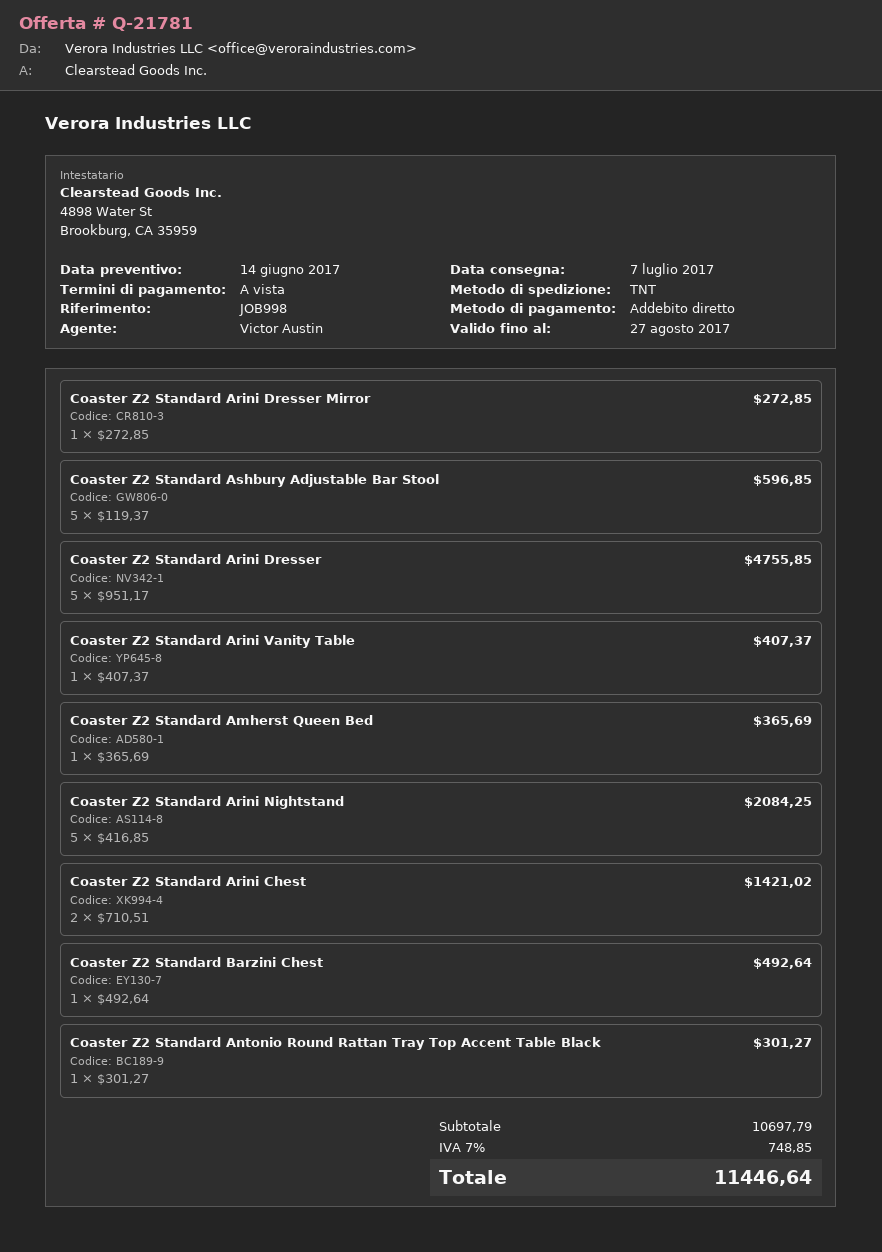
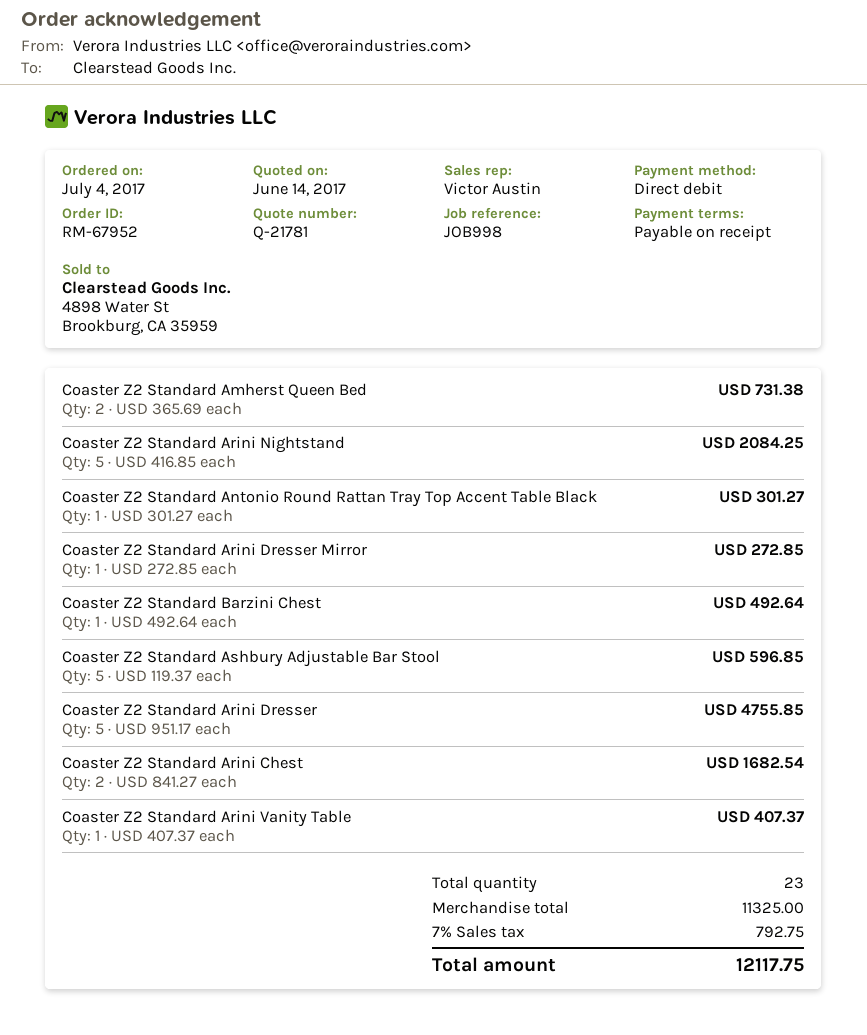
Coaster Z2 Standard Amherst Queen Bed: 1 x 365.69 = 365.69 -> 2 x 365.69 = 731.38
Coaster Z2 Standard Arini Chest: 2 x 710.51 = 1421.02 -> 2 x 841.27 = 1682.54
subtotal: 10697.79 -> 11325.00
tax: 7% = 748.85 -> 7% = 792.75
total: 11446.64 -> 12117.75

